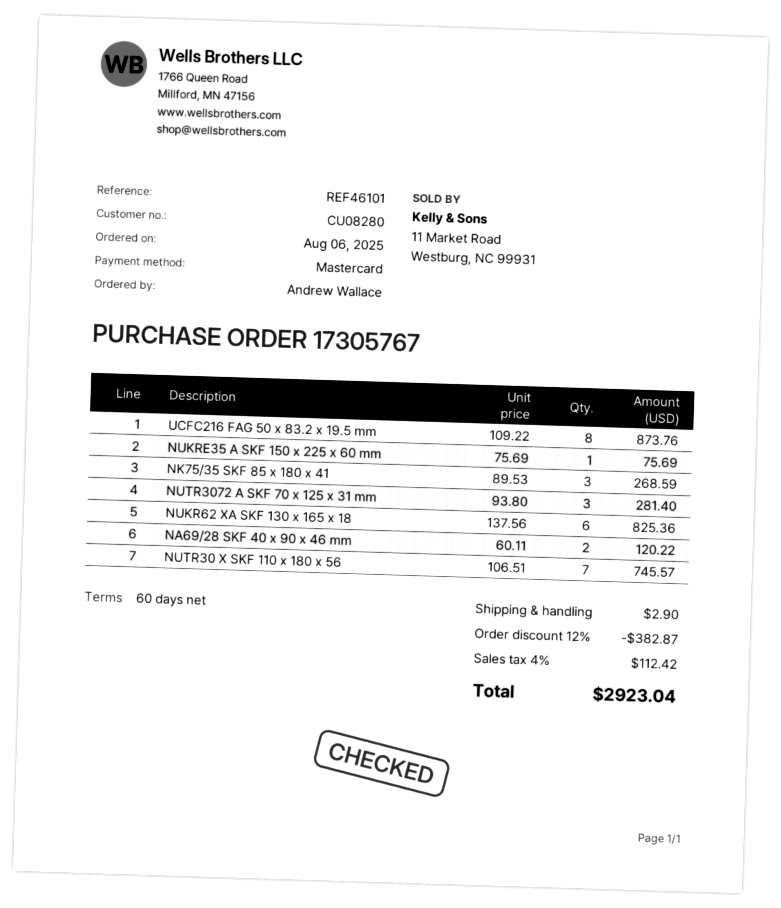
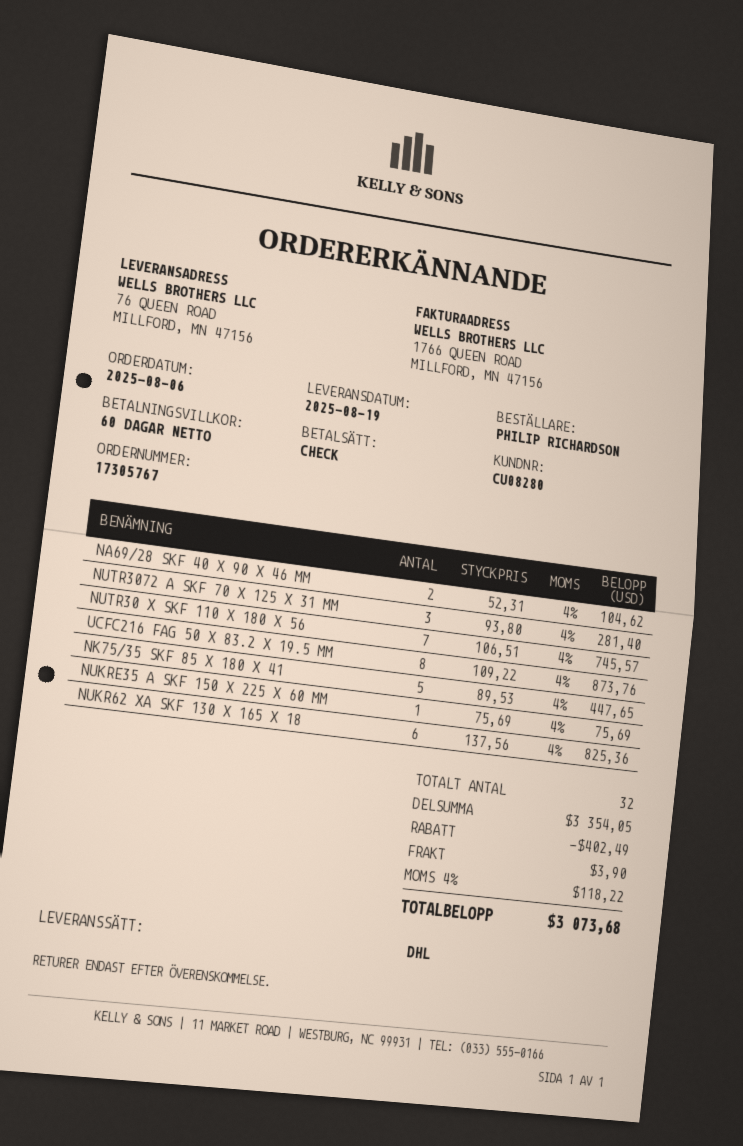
ordered by: Andrew Wallace -> PHILIP RICHARDSON
payment method: Mastercard -> cheque
NK75/35 SKF 85 x 180 x 41: 3 x 89.53 = 268.59 -> 5 x 89.53 = 447.65
NA69/28 SKF 40 x 90 x 46 mm: 2 x 60.11 = 120.22 -> 2 x 52.31 = 104.62
discount: 382.87 -> 402.49
shipping: 2.90 -> 3.90
tax: 4% = 112.42 -> 4% = 118.22
total: 2923.04 -> 3073.68

